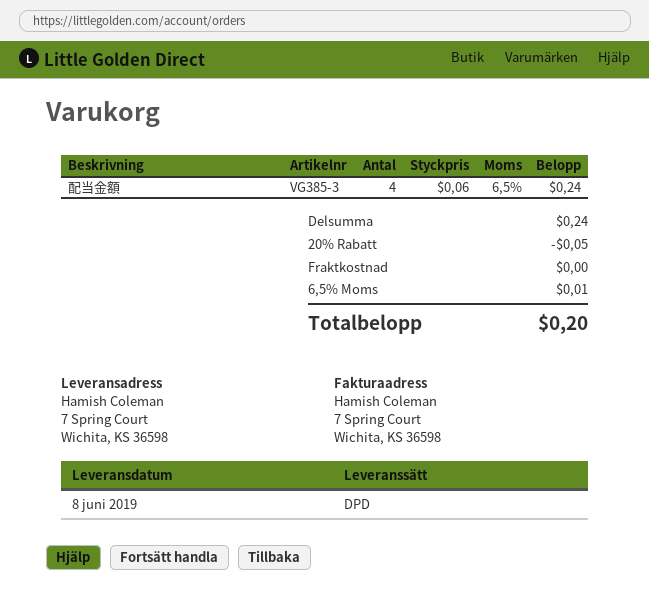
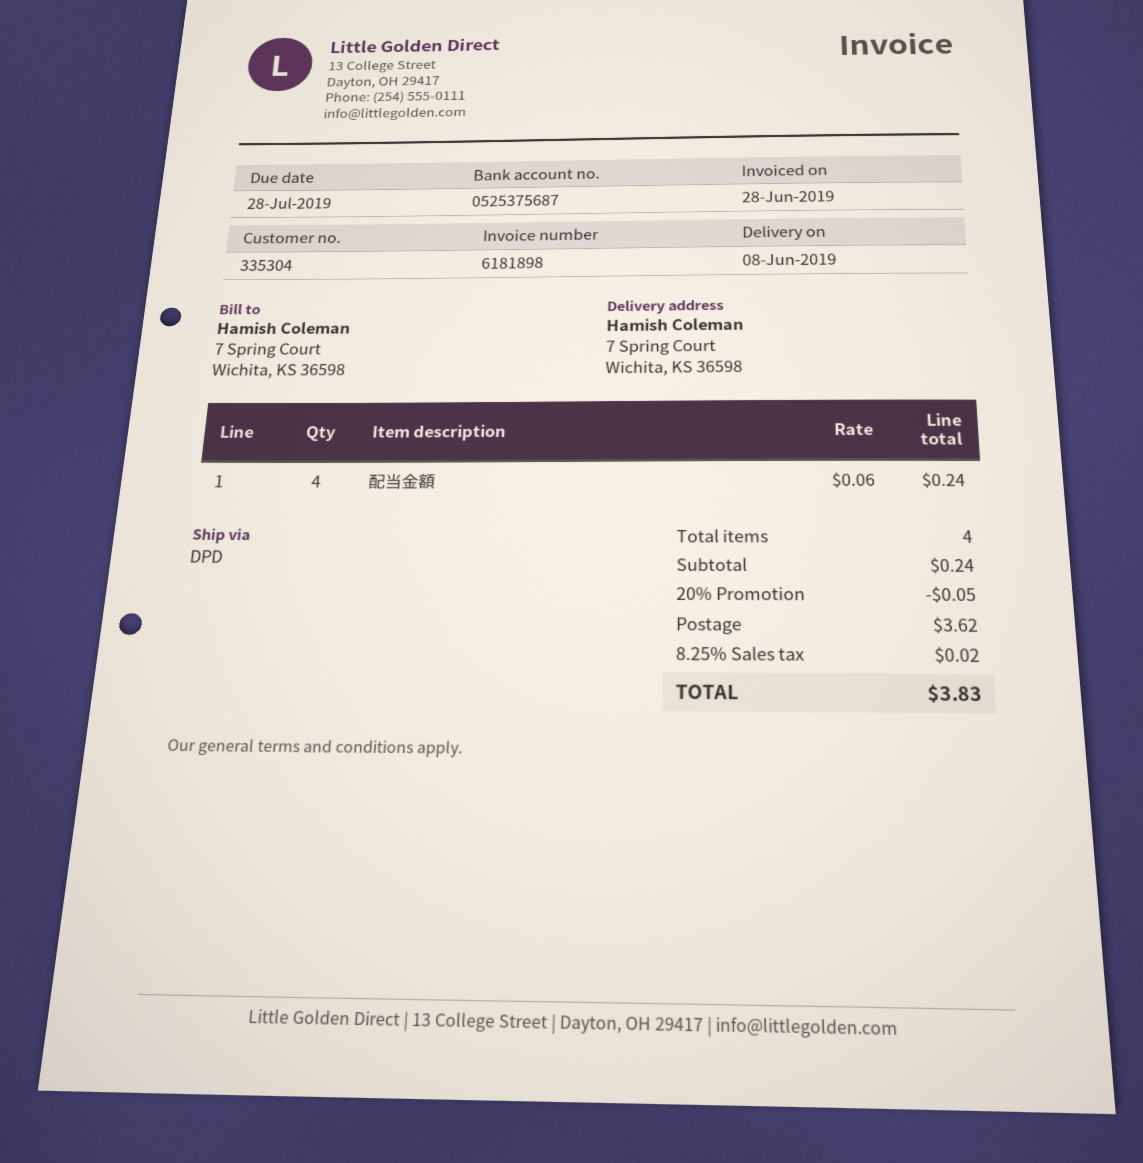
shipping: 0.00 -> 3.62
tax: 6.5% = 0.01 -> 8.25% = 0.02
total: 0.20 -> 3.83

